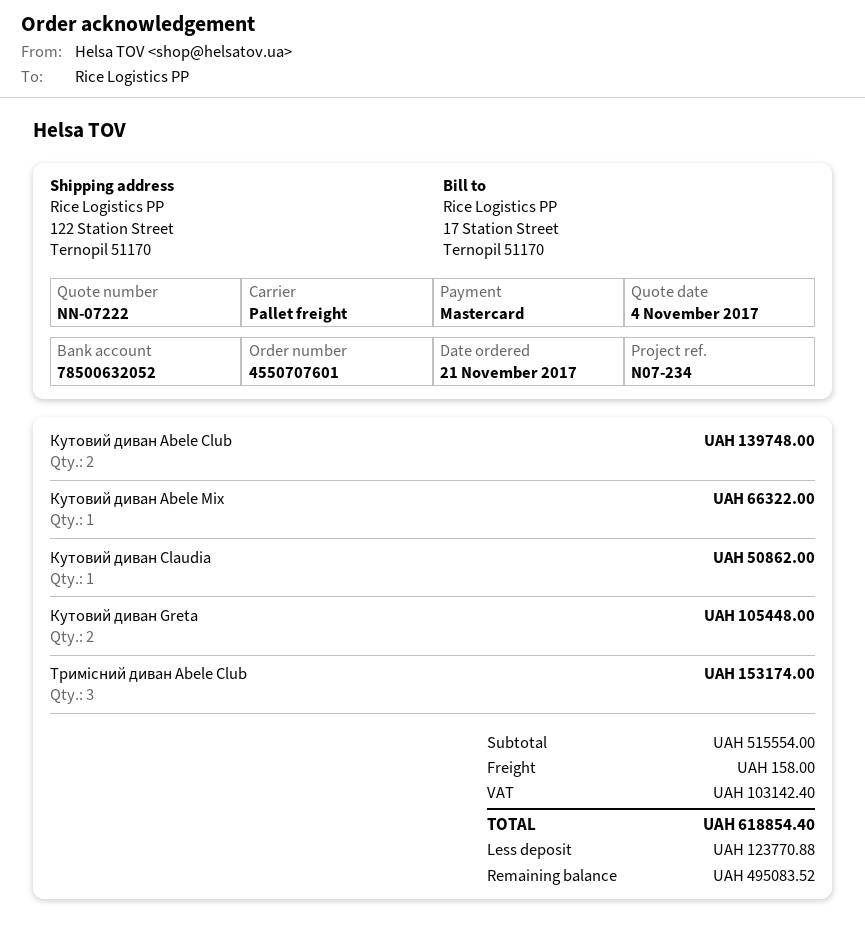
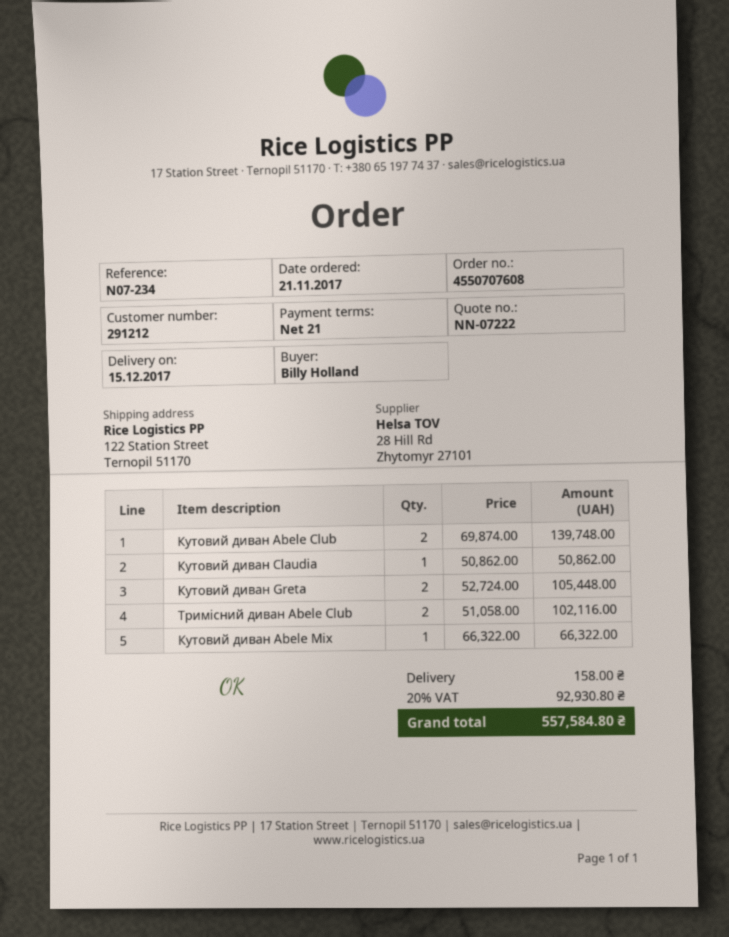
order number: 4550707601 -> 4550707608
Тримісний диван Abele Club: 3 for 153174.00 -> 2 for 102116.00
tax: 103142.40 -> 92930.80
total: 618854.40 -> 557584.80

